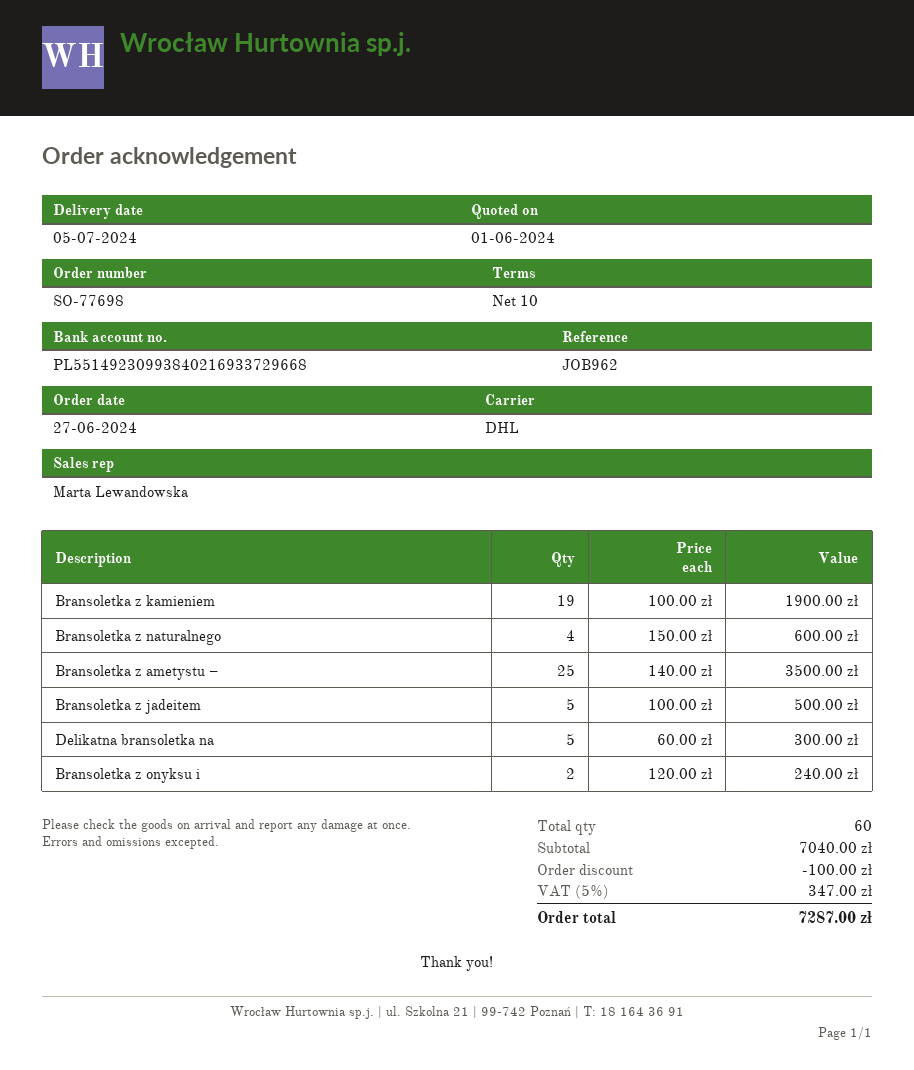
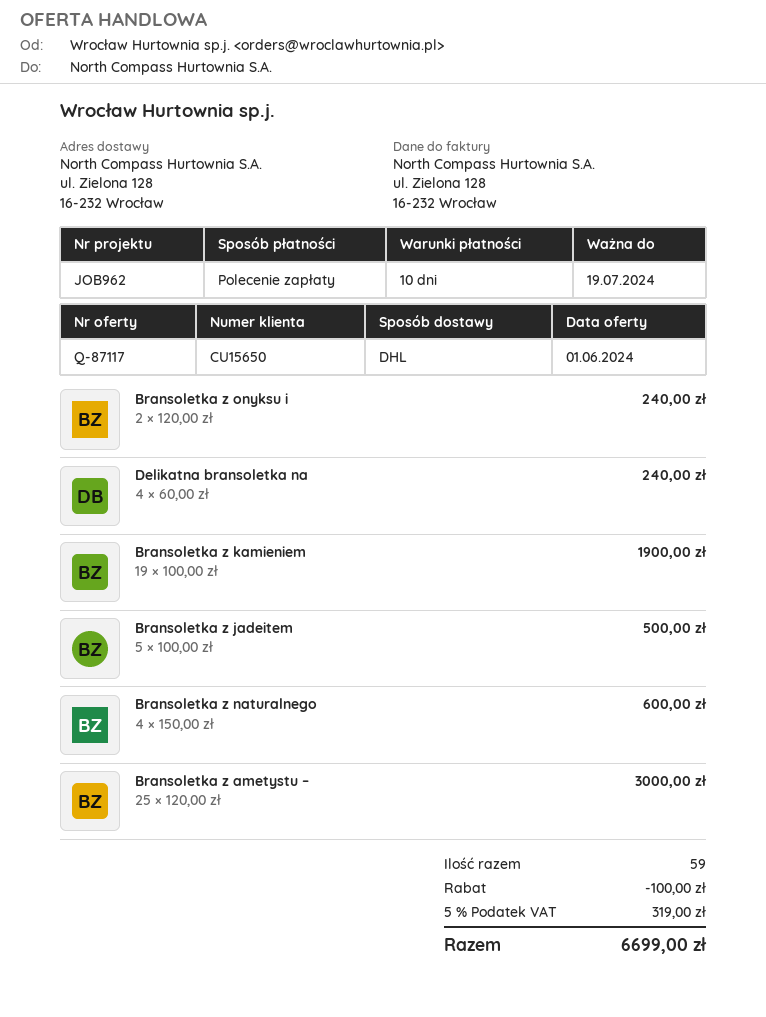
Bransoletka z ametystu –: 25 x 140.00 = 3500.00 -> 25 x 120.00 = 3000.00
Delikatna bransoletka na: 5 x 60.00 = 300.00 -> 4 x 60.00 = 240.00
total quantity: 60 -> 59
tax: 5% = 347.00 -> 5% = 319.00
total: 7287.00 -> 6699.00

